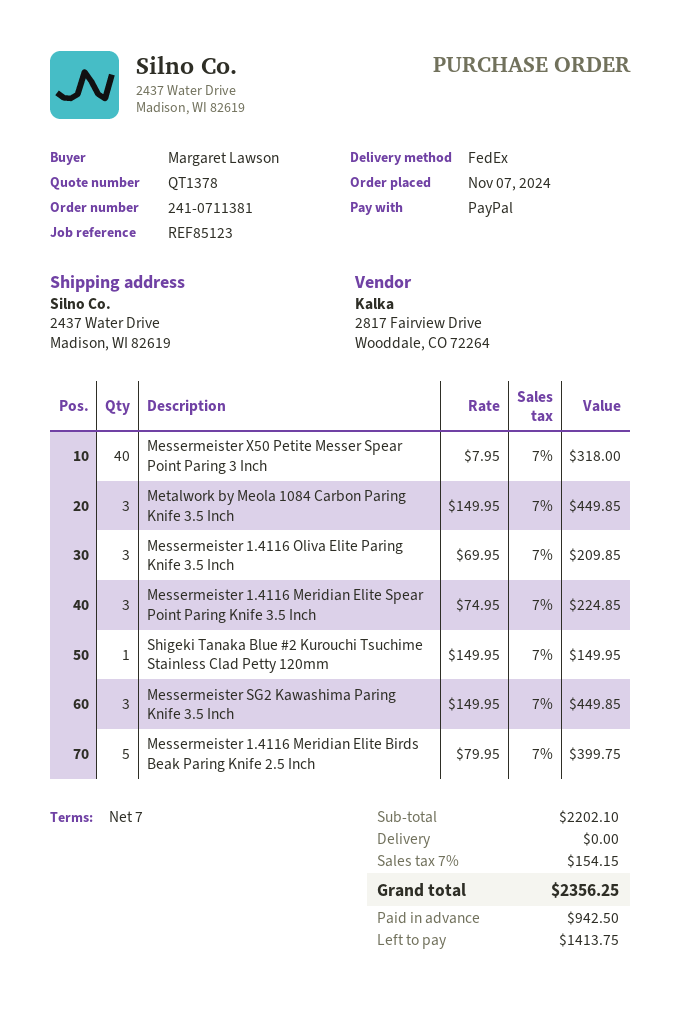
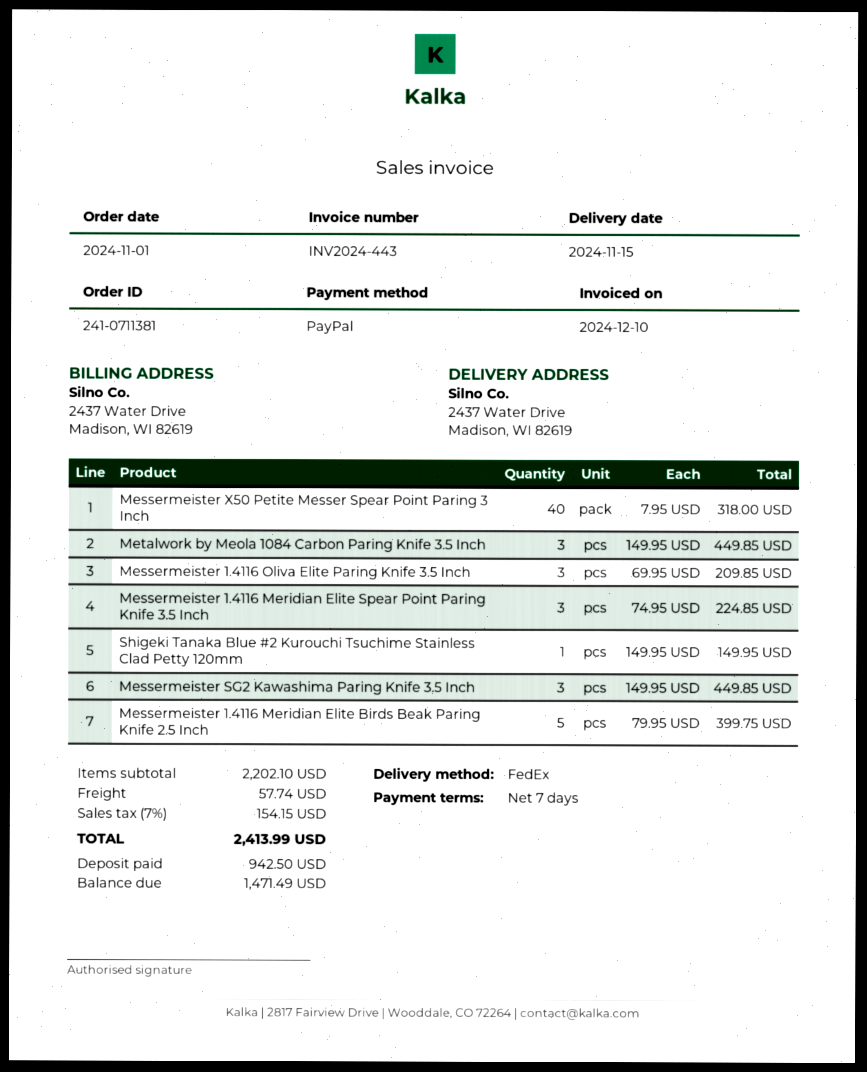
order date: 2024-11-07 -> 2024-11-01
shipping: 0.00 -> 57.74
total: 2356.25 -> 2413.99
balance: 1413.75 -> 1471.49

